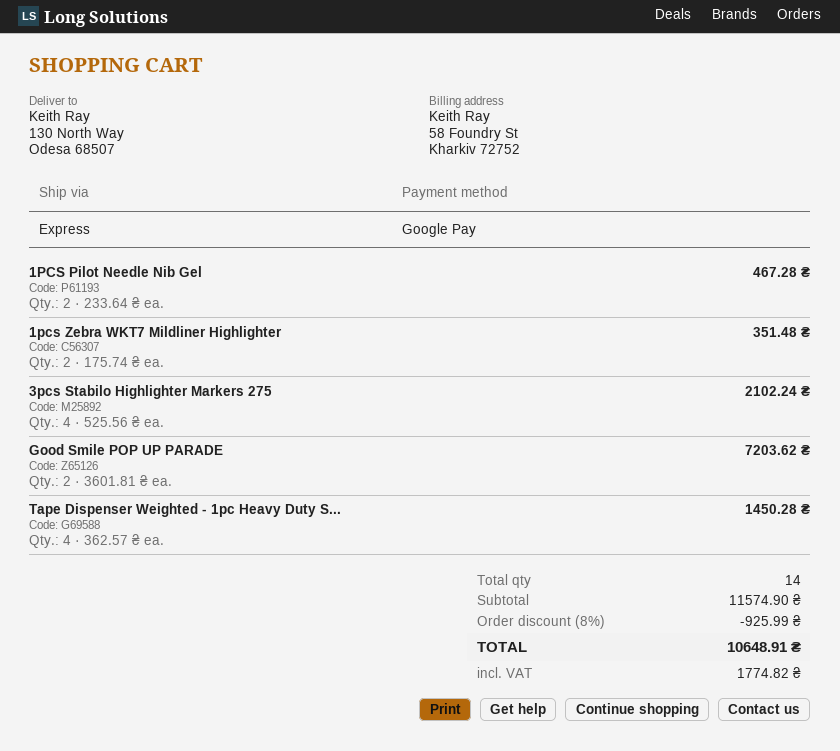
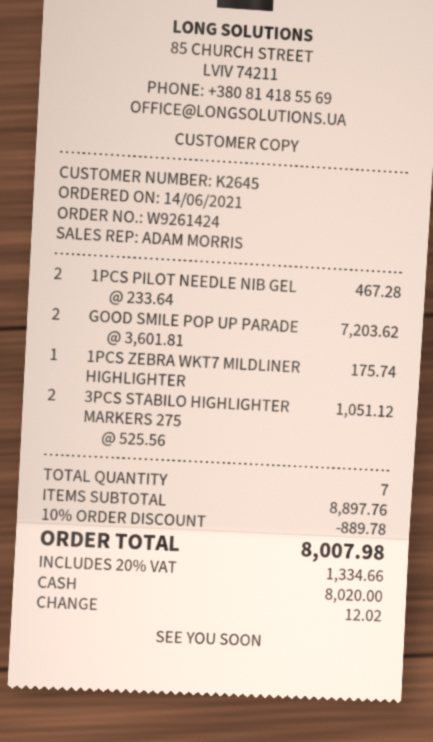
payment method: Google Pay -> cash
1pcs Zebra WKT7 Mildliner Highlighter: 2 x 175.74 = 351.48 -> 1 x 175.74 = 175.74
3pcs Stabilo Highlighter Markers 275: 4 x 525.56 = 2102.24 -> 2 x 525.56 = 1051.12
Tape Dispenser Weighted - 1pc Heavy Duty S...: 4 x 362.57 = 1450.28 -> none
total quantity: 14 -> 7
subtotal: 11574.90 -> 8897.76
discount: 8% = 925.99 -> 10% = 889.78
tax: 1774.82 -> 1334.66
total: 10648.91 -> 8007.98

